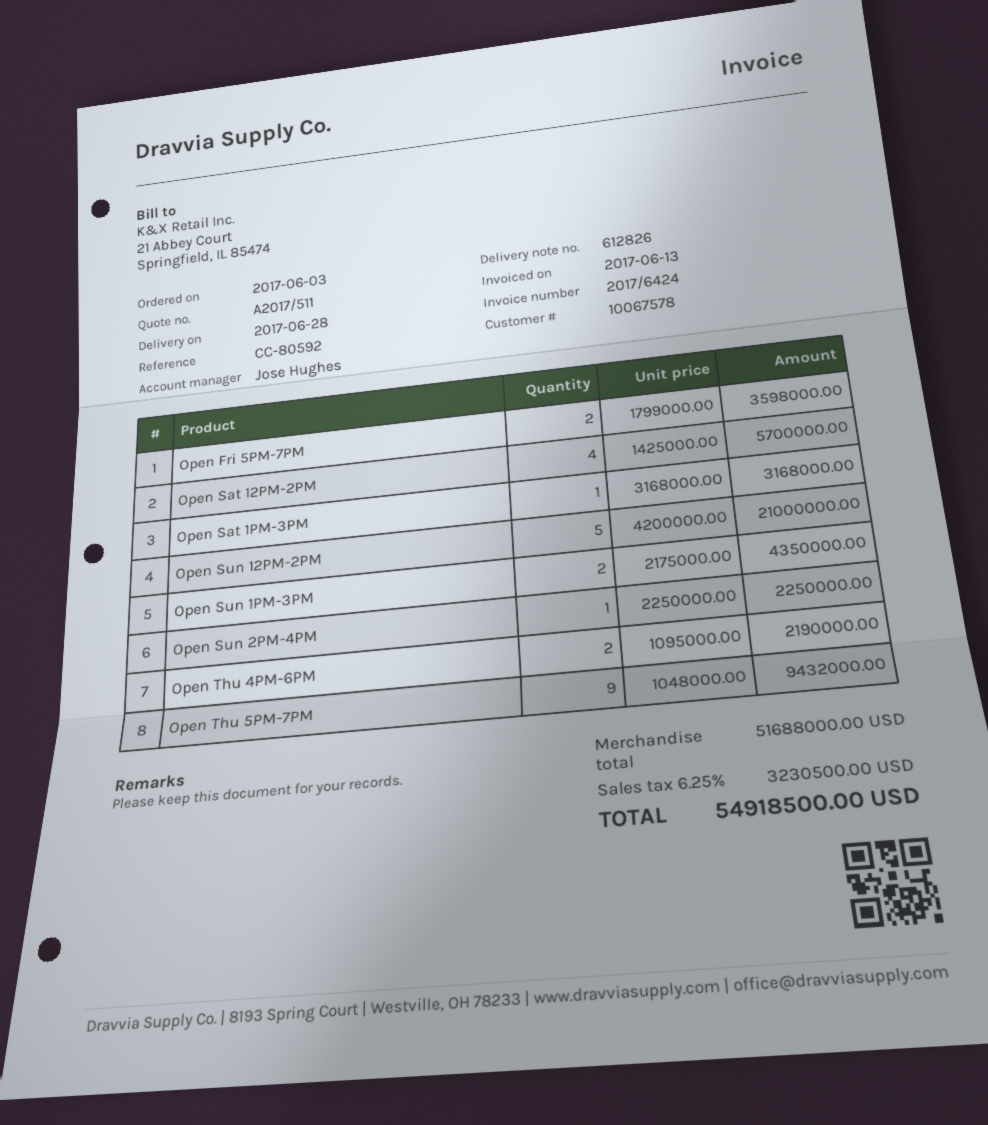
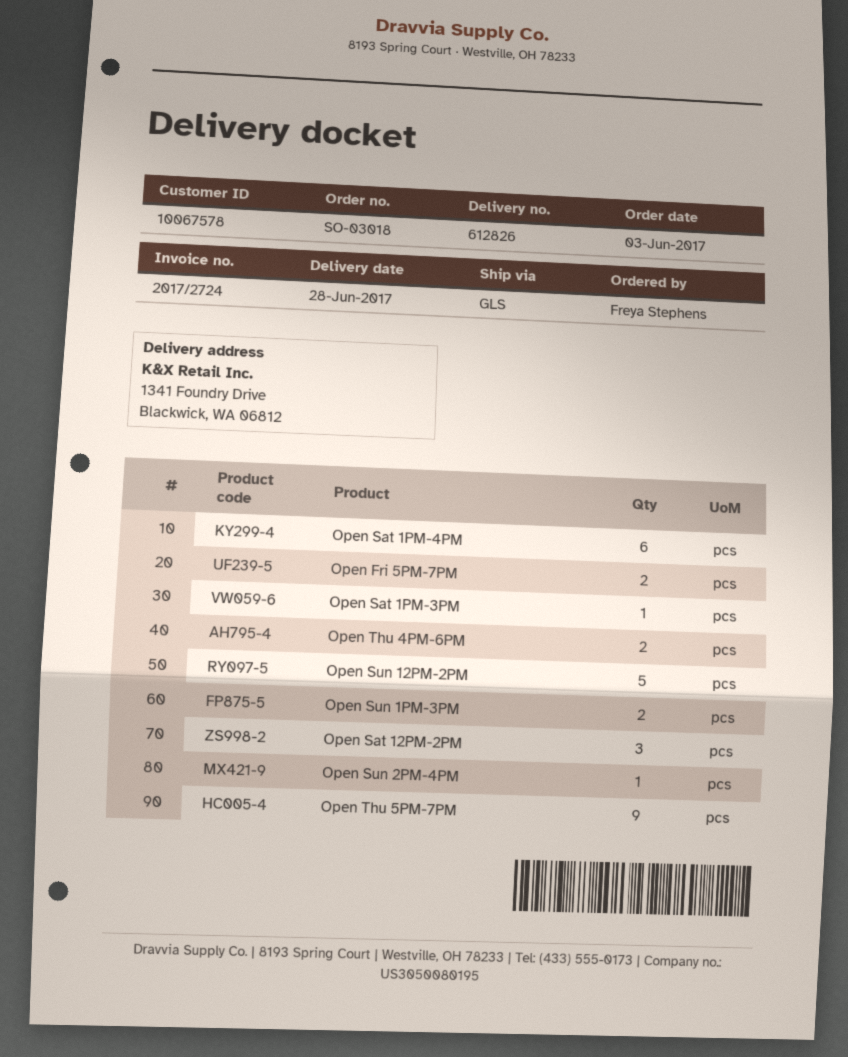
invoice number: 2017/6424 -> 2017/2724
Open Sat 12PM-2PM: 4 -> 3
Open Sat 1PM-4PM: none -> 6

